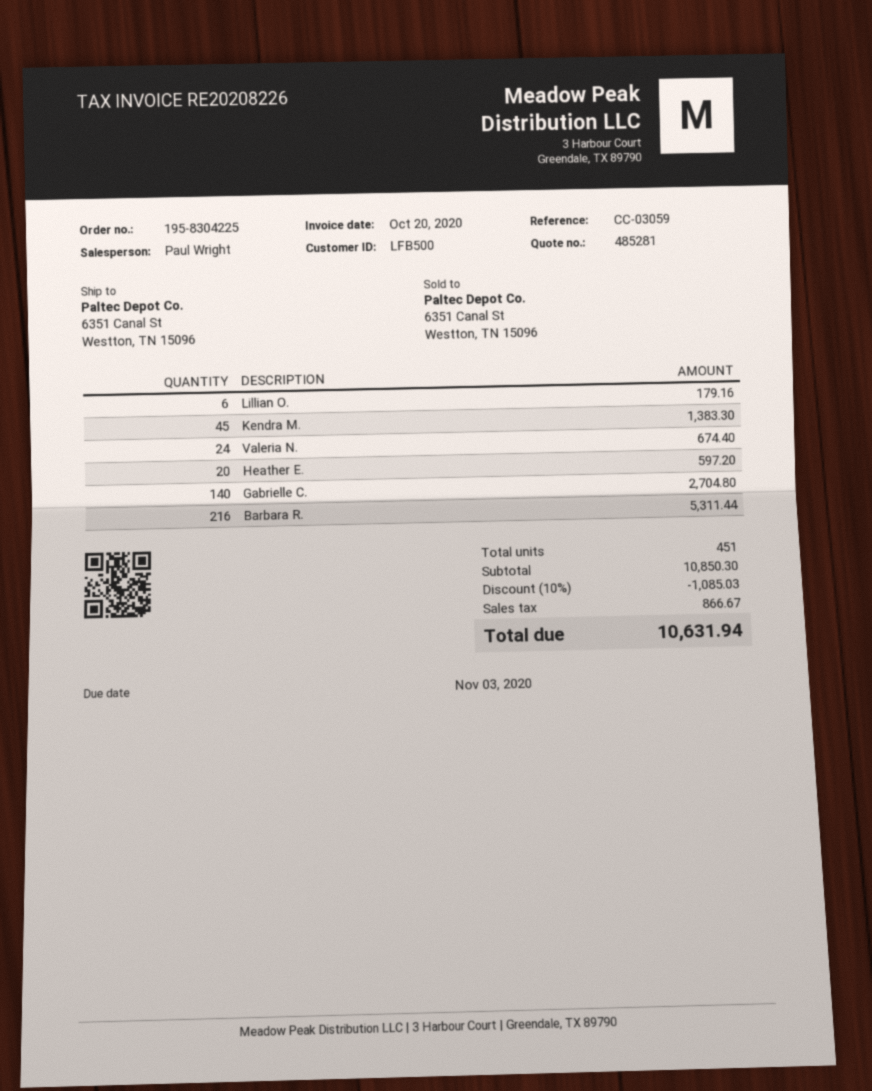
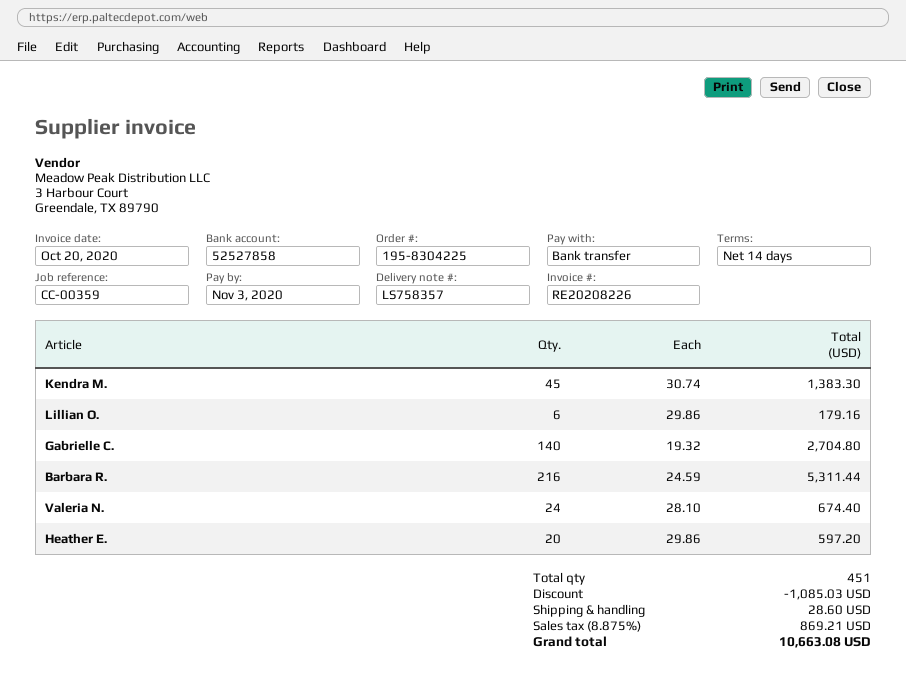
reference: CC-03059 -> CC-00359
shipping: none -> 28.60
tax: 866.67 -> 869.21
total: 10631.94 -> 10663.08

